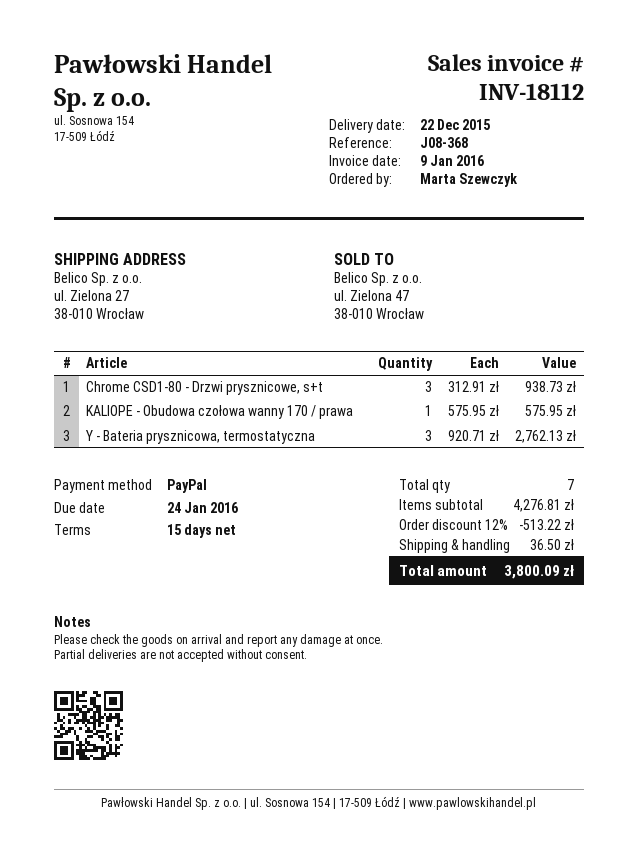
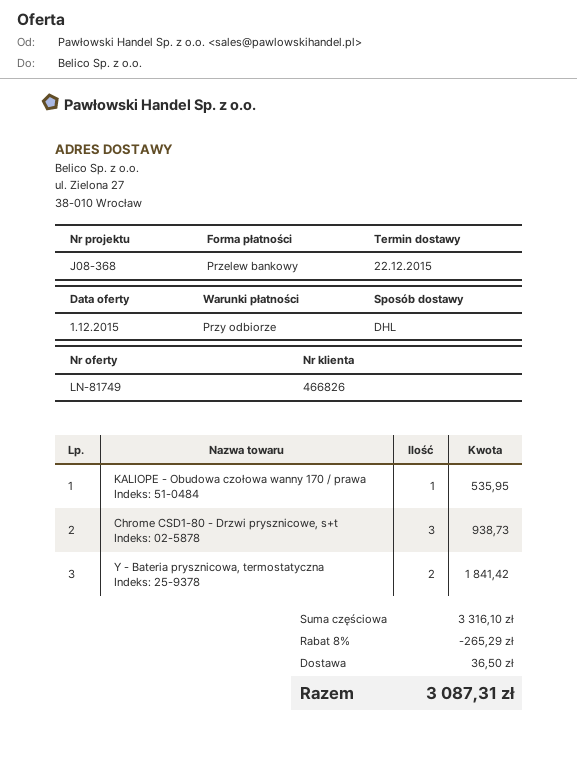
payment terms: 15 days -> on receipt
payment method: PayPal -> bank transfer
KALIOPE - Obudowa czołowa wanny 170 / prawa: 1 for 575.95 -> 1 for 535.95
Y - Bateria prysznicowa, termostatyczna: 3 for 2762.13 -> 2 for 1841.42
subtotal: 4276.81 -> 3316.10
discount: 12% = 513.22 -> 8% = 265.29
total: 3800.09 -> 3087.31

